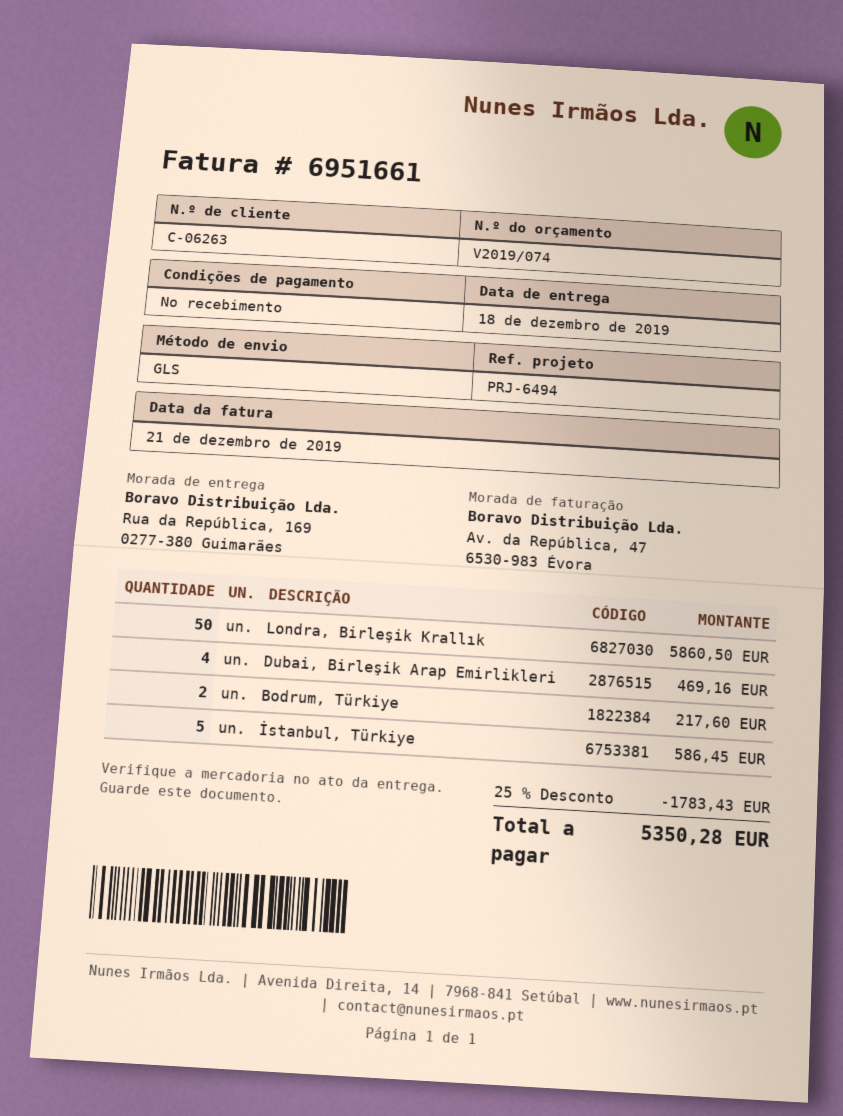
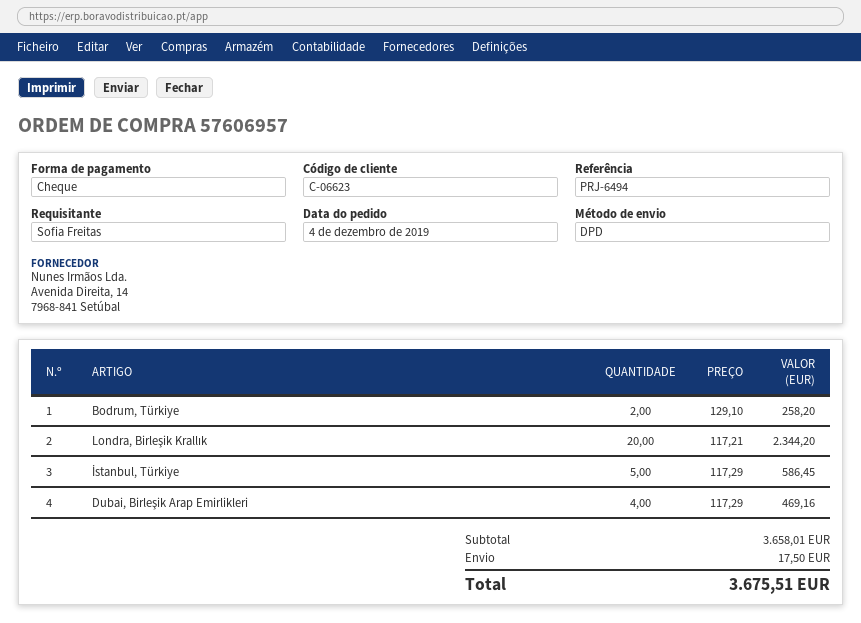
customer number: C-06263 -> C-06623
shipping method: GLS -> DPD
Londra, Birleşik Krallık: 50 for 5860.50 -> 20 for 2344.20
Bodrum, Türkiye: 2 for 217.60 -> 2 for 258.20
discount: 25% = 1783.43 -> none
shipping: none -> 17.50
total: 5350.28 -> 3675.51

